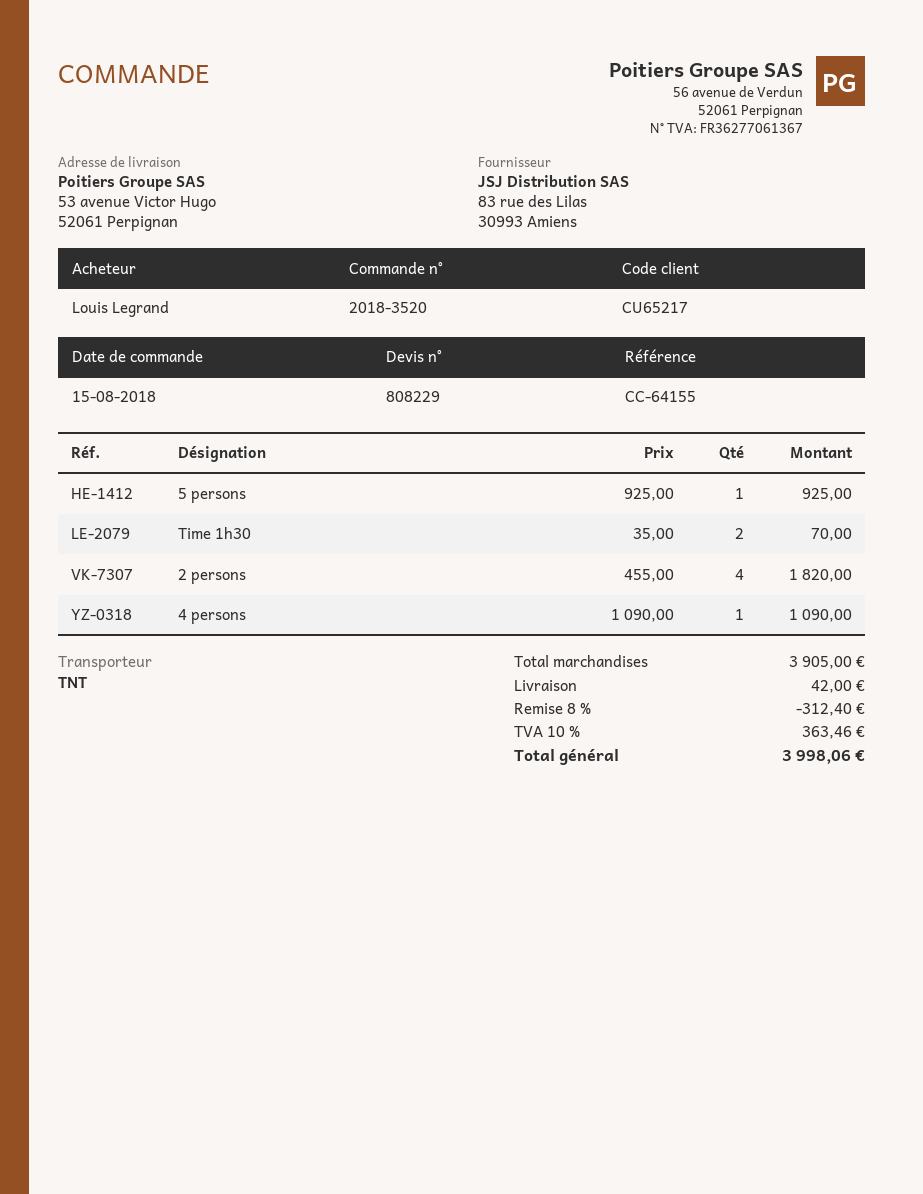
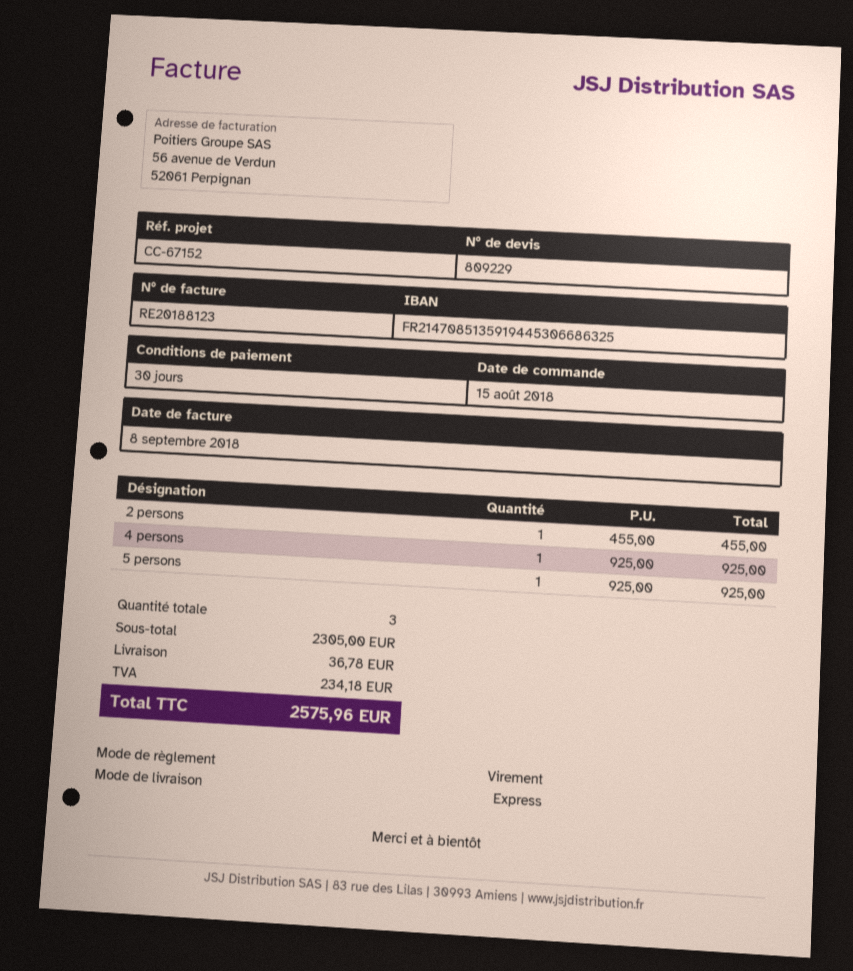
quote number: 808229 -> 809229
reference: CC-64155 -> CC-67152
shipping method: TNT -> express
Time 1h30: 2 x 35.00 = 70.00 -> none
2 persons: 4 x 455.00 = 1820.00 -> 1 x 455.00 = 455.00
4 persons: 1 x 1090.00 = 1090.00 -> 1 x 925.00 = 925.00
subtotal: 3905.00 -> 2305.00
discount: 8% = 312.40 -> none
shipping: 42.00 -> 36.78
tax: 363.46 -> 234.18
total: 3998.06 -> 2575.96

